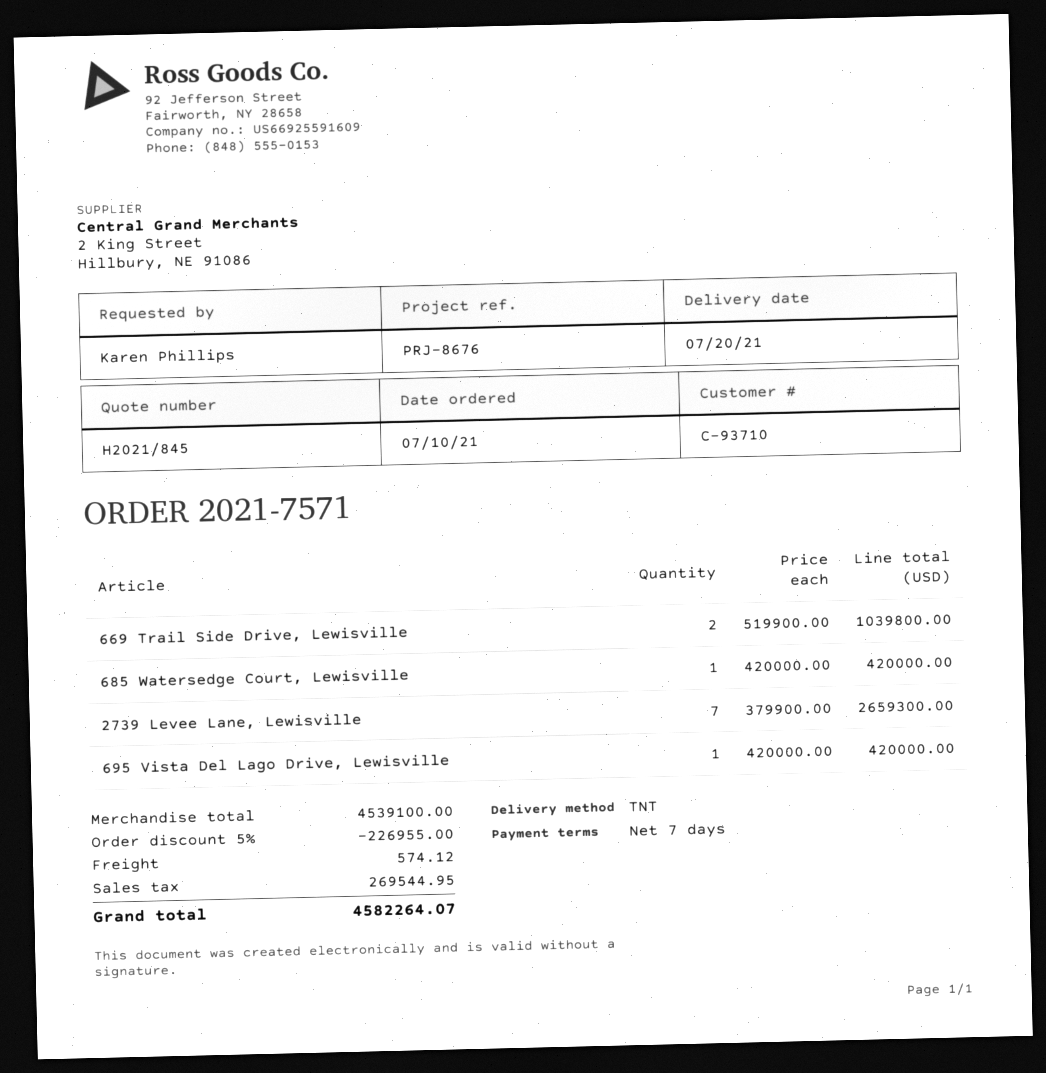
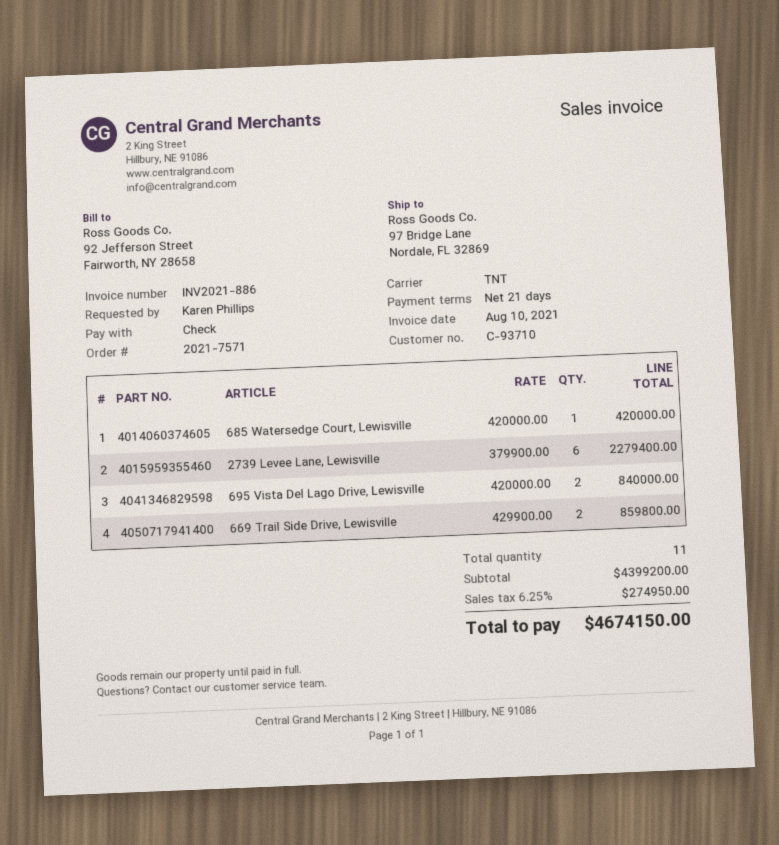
payment terms: 7 days -> 21 days
669 Trail Side Drive, Lewisville: 2 x 519900.00 = 1039800.00 -> 2 x 429900.00 = 859800.00
2739 Levee Lane, Lewisville: 7 x 379900.00 = 2659300.00 -> 6 x 379900.00 = 2279400.00
695 Vista Del Lago Drive, Lewisville: 1 x 420000.00 = 420000.00 -> 2 x 420000.00 = 840000.00
subtotal: 4539100.00 -> 4399200.00
discount: 5% = 226955.00 -> none
shipping: 574.12 -> none
tax: 269544.95 -> 274950.00
total: 4582264.07 -> 4674150.00

